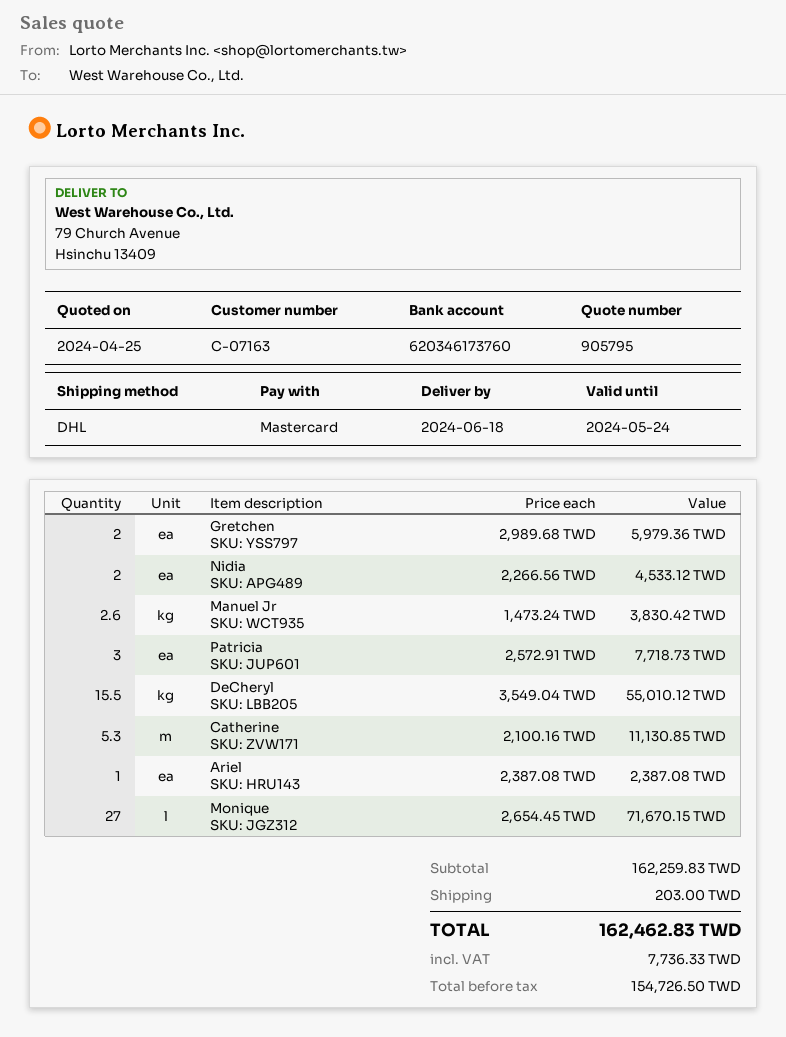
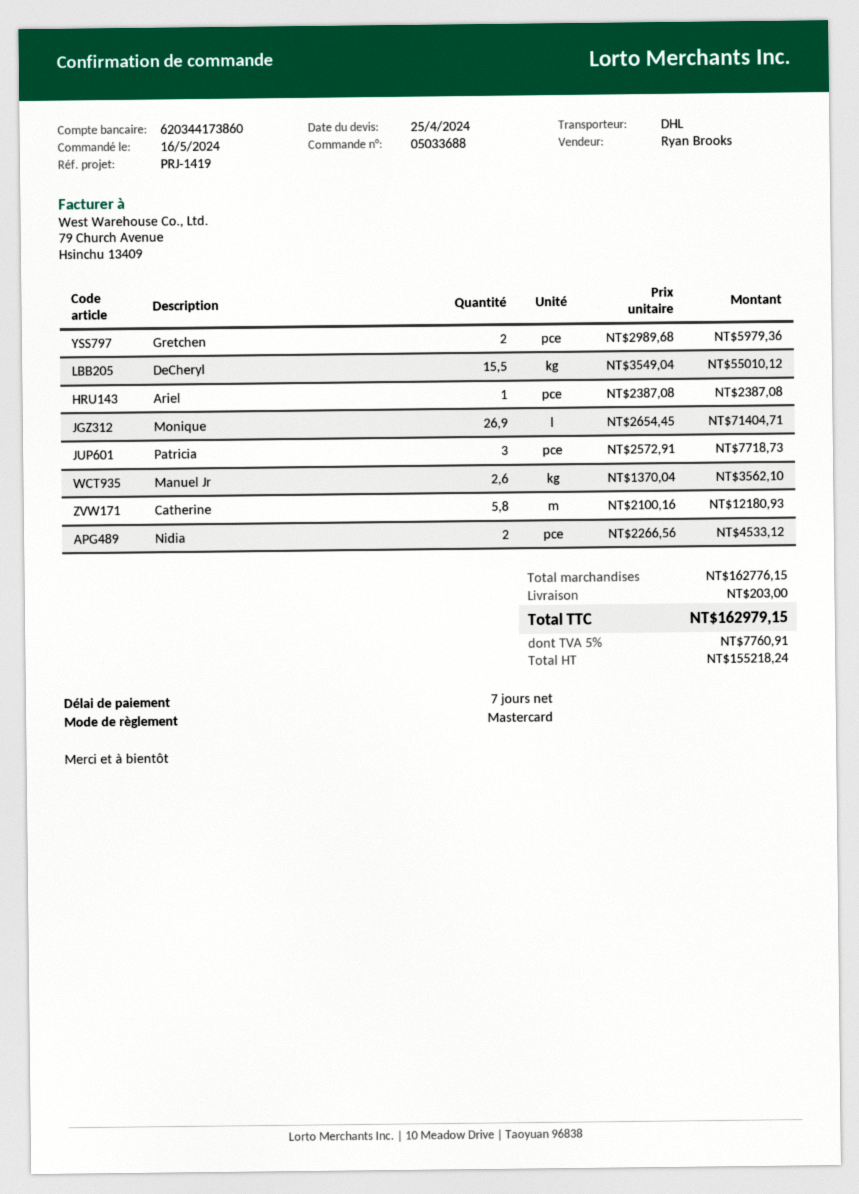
bank account: 620346173760 -> 620344173860
Manuel Jr: 2.6 x 1473.24 = 3830.42 -> 2.6 x 1370.04 = 3562.10
Catherine: 5.3 x 2100.16 = 11130.85 -> 5.8 x 2100.16 = 12180.93
Monique: 27 x 2654.45 = 71670.15 -> 26.9 x 2654.45 = 71404.71
subtotal: 162259.83 -> 162776.15
net: 154726.50 -> 155218.24
tax: 7736.33 -> 7760.91
total: 162462.83 -> 162979.15

